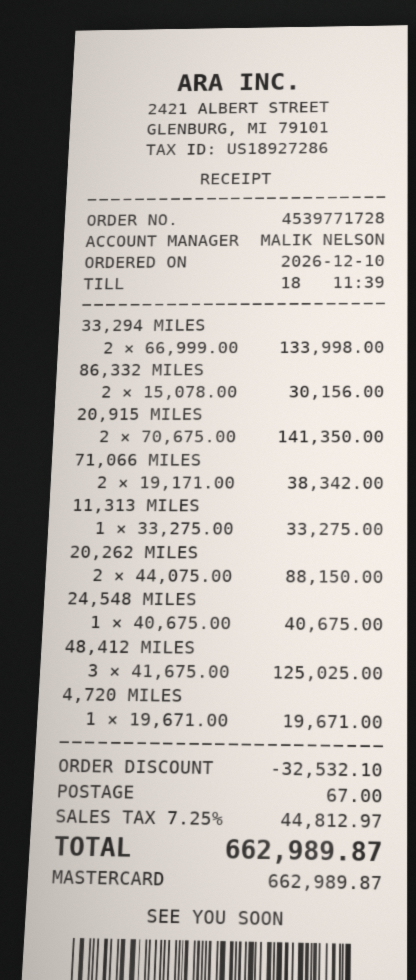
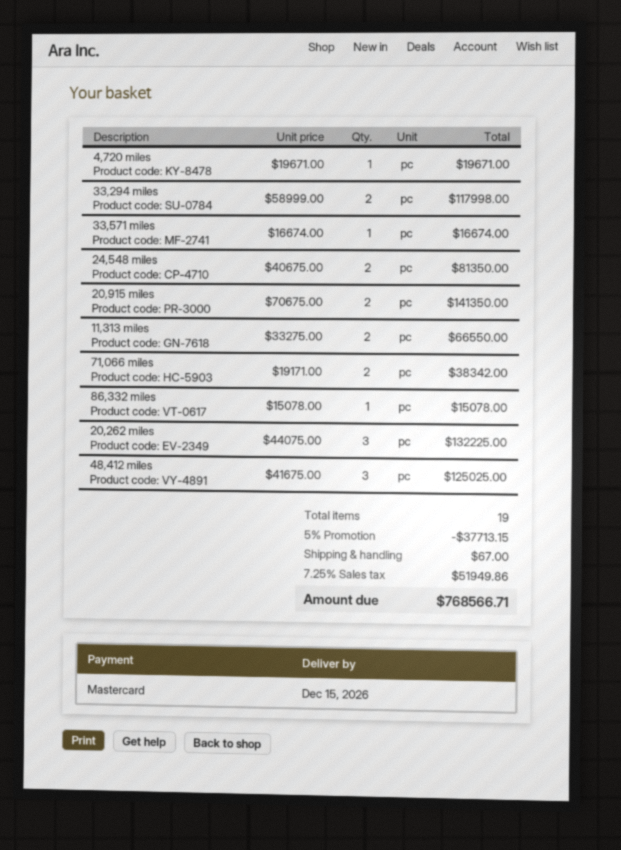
33,294 MILES: 2 x 66999.00 = 133998.00 -> 2 x 58999.00 = 117998.00
86,332 MILES: 2 x 15078.00 = 30156.00 -> 1 x 15078.00 = 15078.00
11,313 MILES: 1 x 33275.00 = 33275.00 -> 2 x 33275.00 = 66550.00
20,262 MILES: 2 x 44075.00 = 88150.00 -> 3 x 44075.00 = 132225.00
24,548 MILES: 1 x 40675.00 = 40675.00 -> 2 x 40675.00 = 81350.00
33,571 miles: none -> 1 x 16674.00 = 16674.00
discount: 32532.10 -> 37713.15
tax: 7.25% = 44812.97 -> 7.25% = 51949.86
total: 662989.87 -> 768566.71

